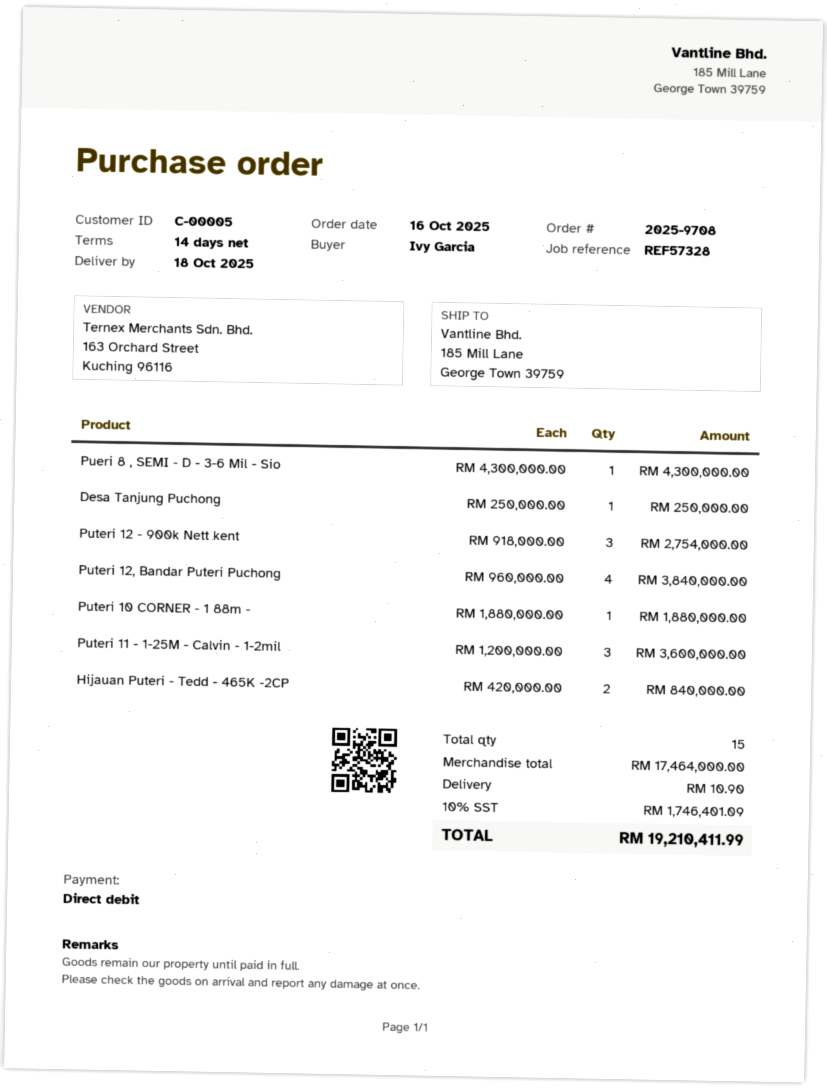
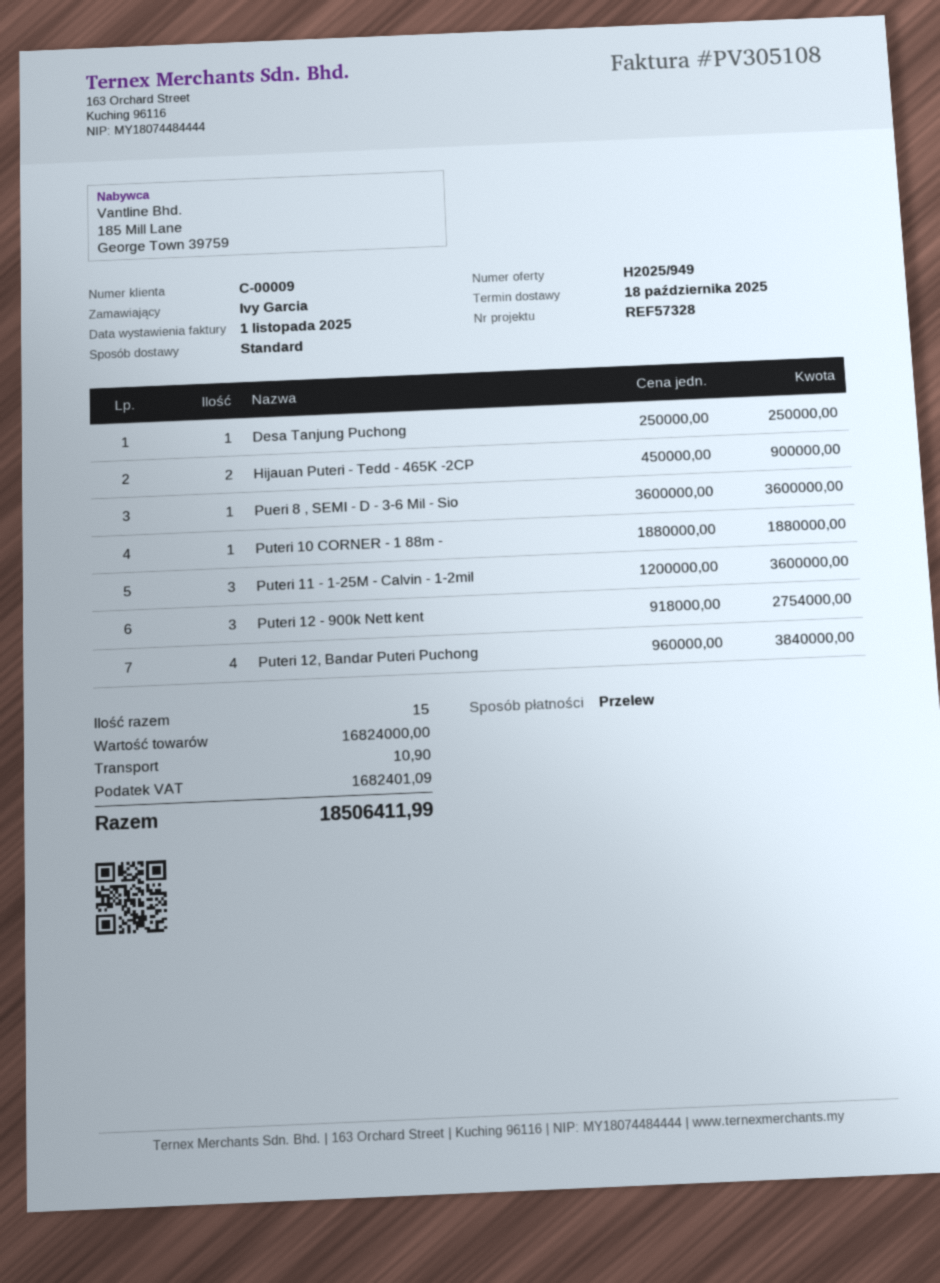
customer number: C-00005 -> C-00009
payment method: direct debit -> bank transfer
Pueri 8 , SEMI - D - 3-6 Mil - Sio: 1 x 4300000.00 = 4300000.00 -> 1 x 3600000.00 = 3600000.00
Hijauan Puteri - Tedd - 465K -2CP: 2 x 420000.00 = 840000.00 -> 2 x 450000.00 = 900000.00
subtotal: 17464000.00 -> 16824000.00
tax: 1746401.09 -> 1682401.09
total: 19210411.99 -> 18506411.99

